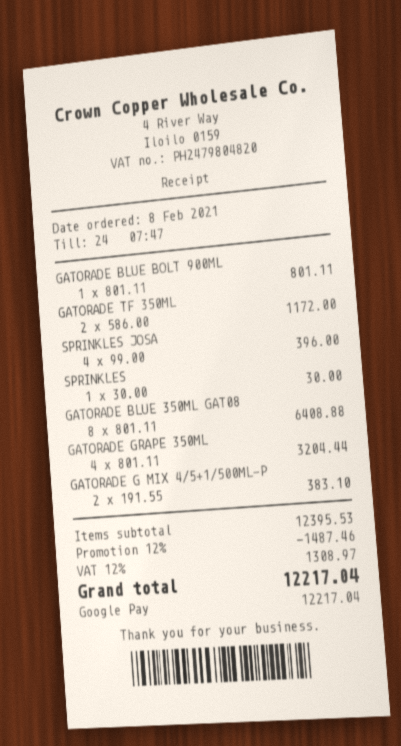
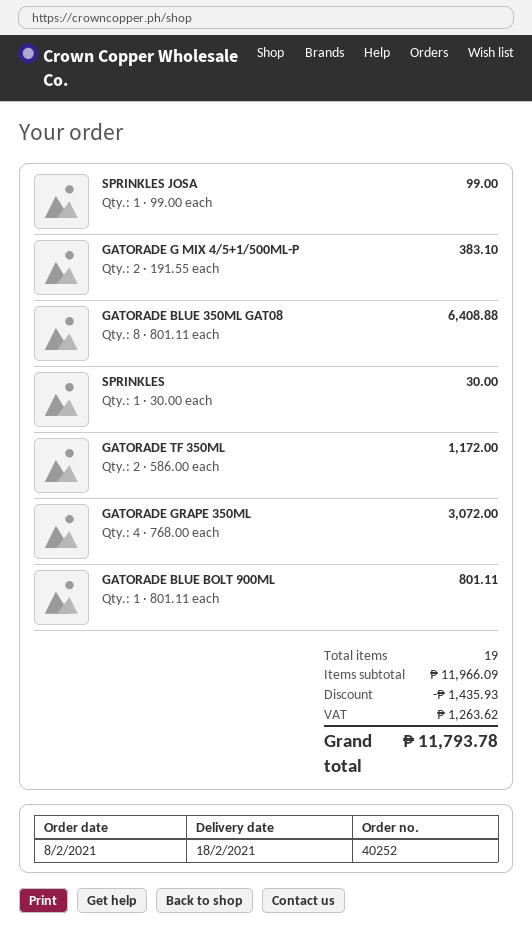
SPRINKLES JOSA: 4 x 99.00 = 396.00 -> 1 x 99.00 = 99.00
GATORADE GRAPE 350ML: 4 x 801.11 = 3204.44 -> 4 x 768.00 = 3072.00
subtotal: 12395.53 -> 11966.09
discount: 1487.46 -> 1435.93
tax: 1308.97 -> 1263.62
total: 12217.04 -> 11793.78

